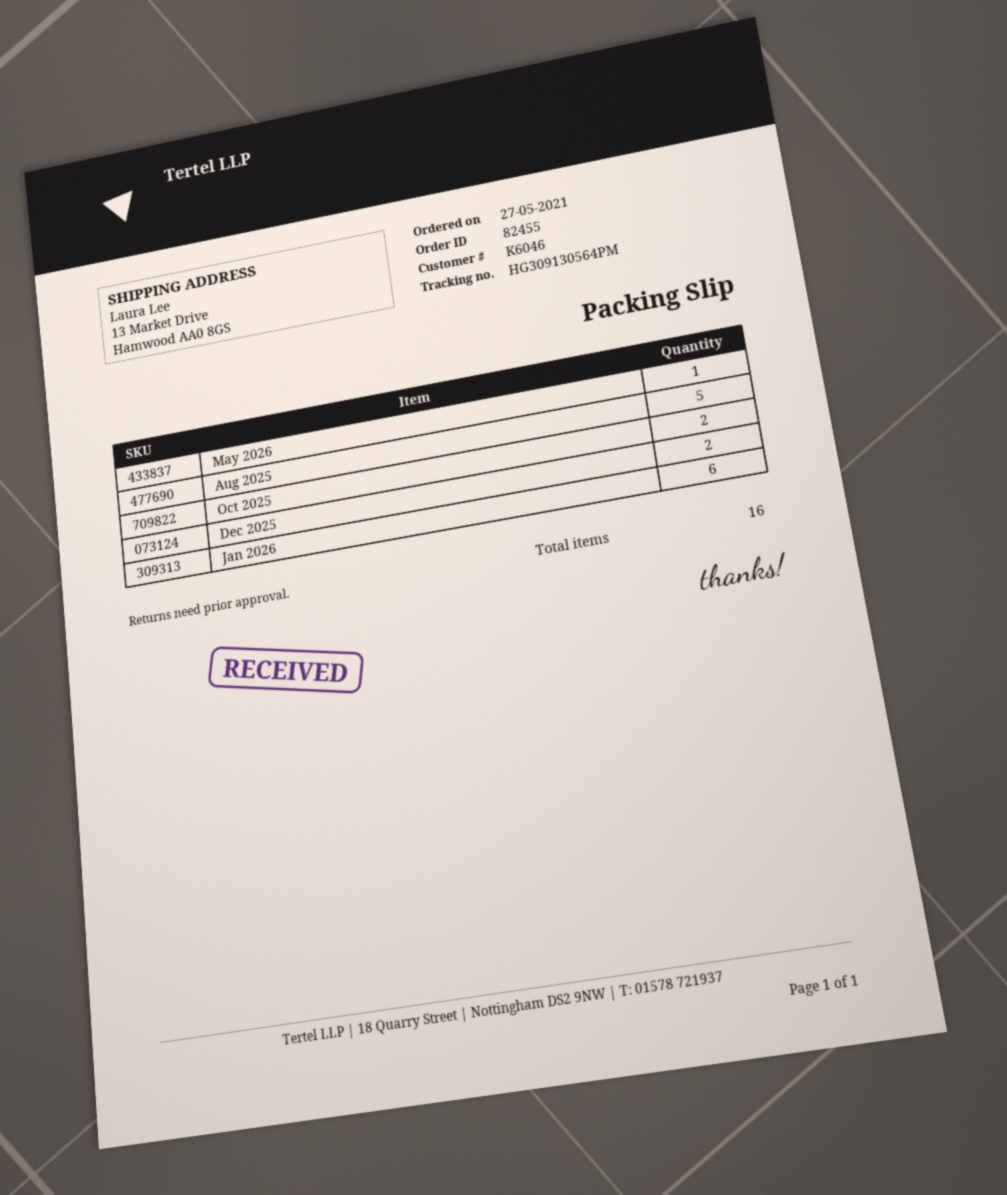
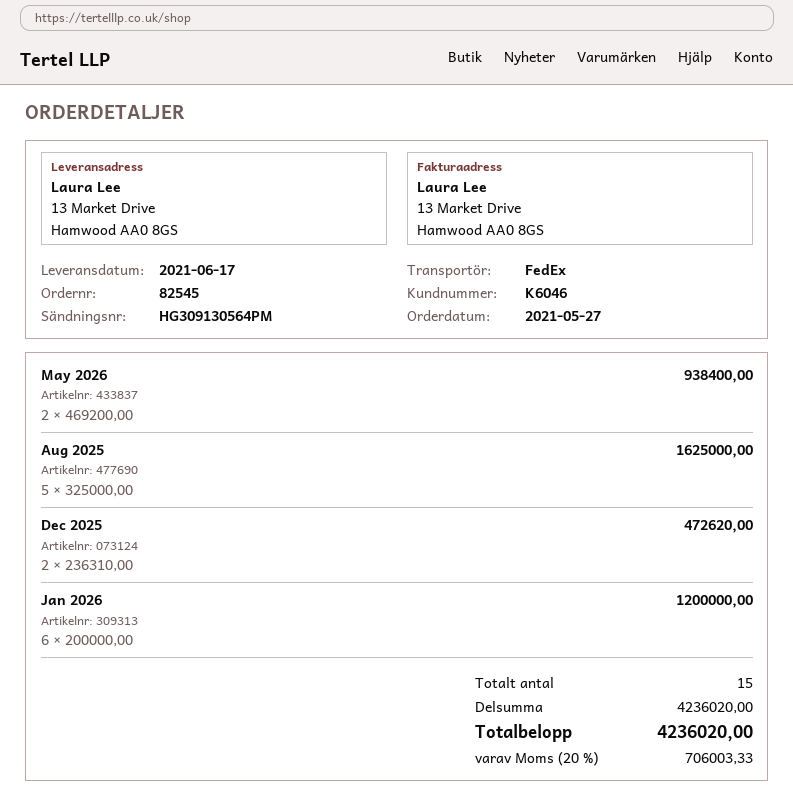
order number: 82455 -> 82545
May 2026: 1 -> 2
Oct 2025: 2 -> none
total quantity: 16 -> 15

